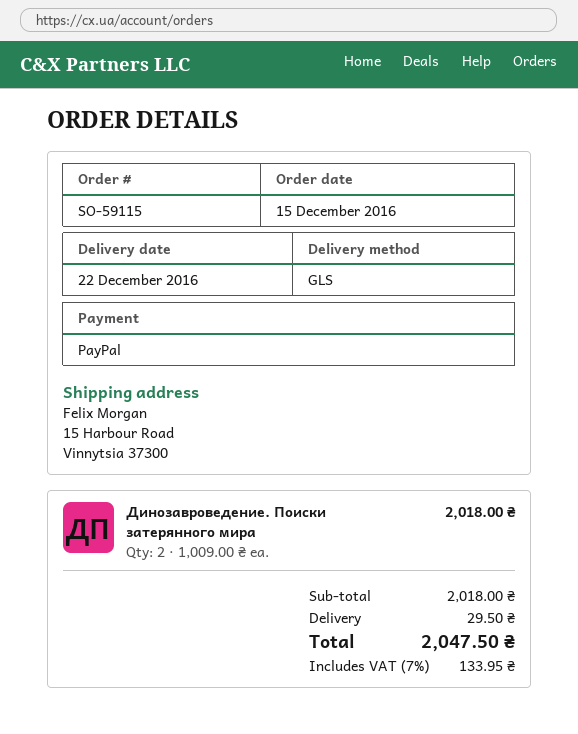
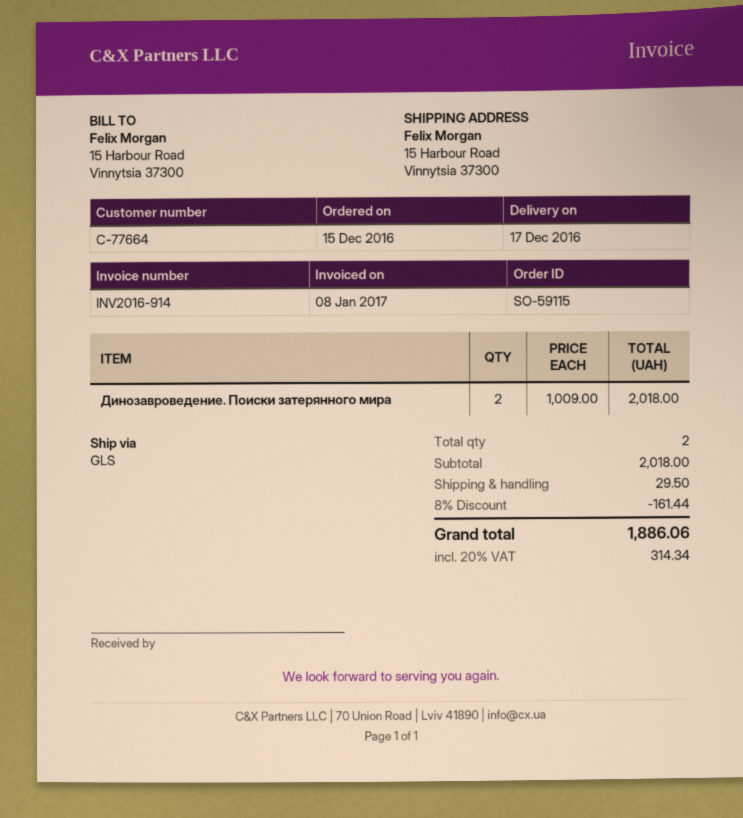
delivery date: 2016-12-22 -> 2016-12-17
discount: none -> 8% = 161.44
tax: 7% = 133.95 -> 20% = 314.34
total: 2047.50 -> 1886.06

